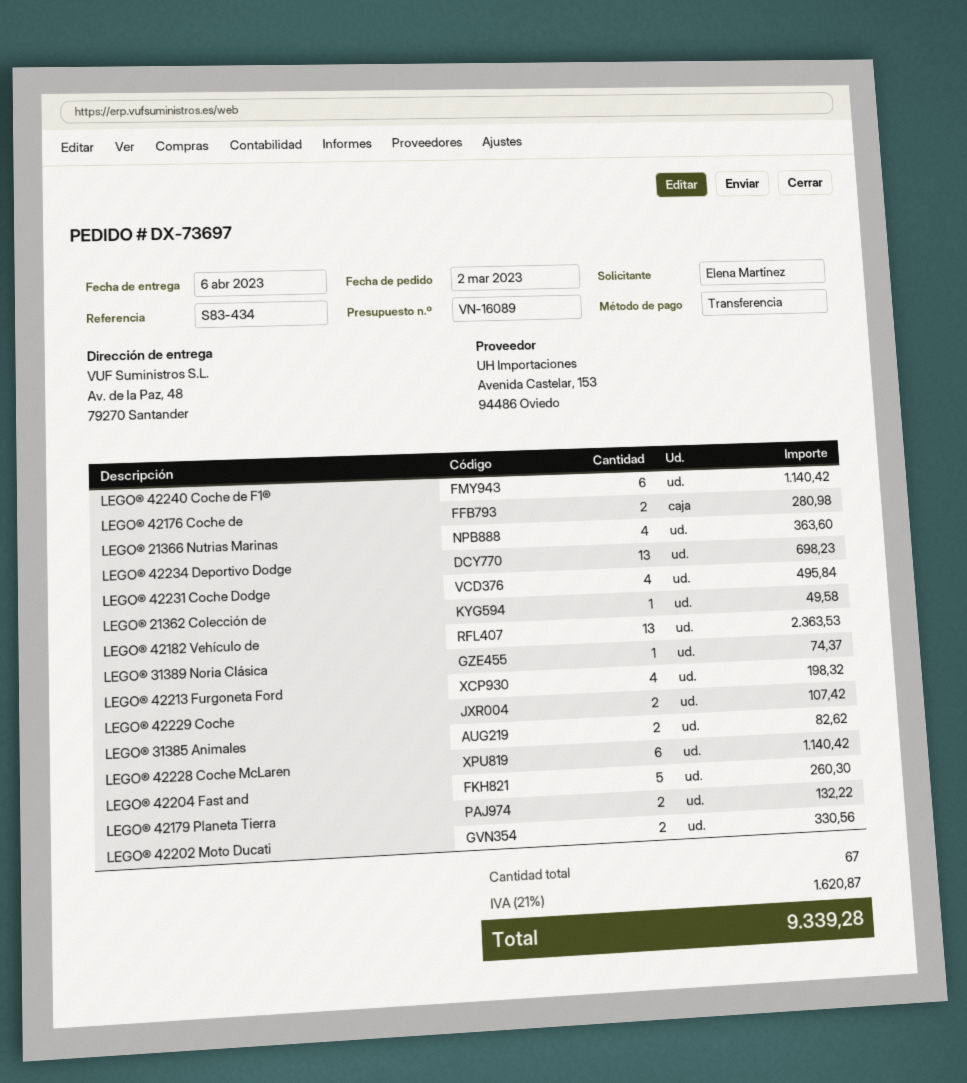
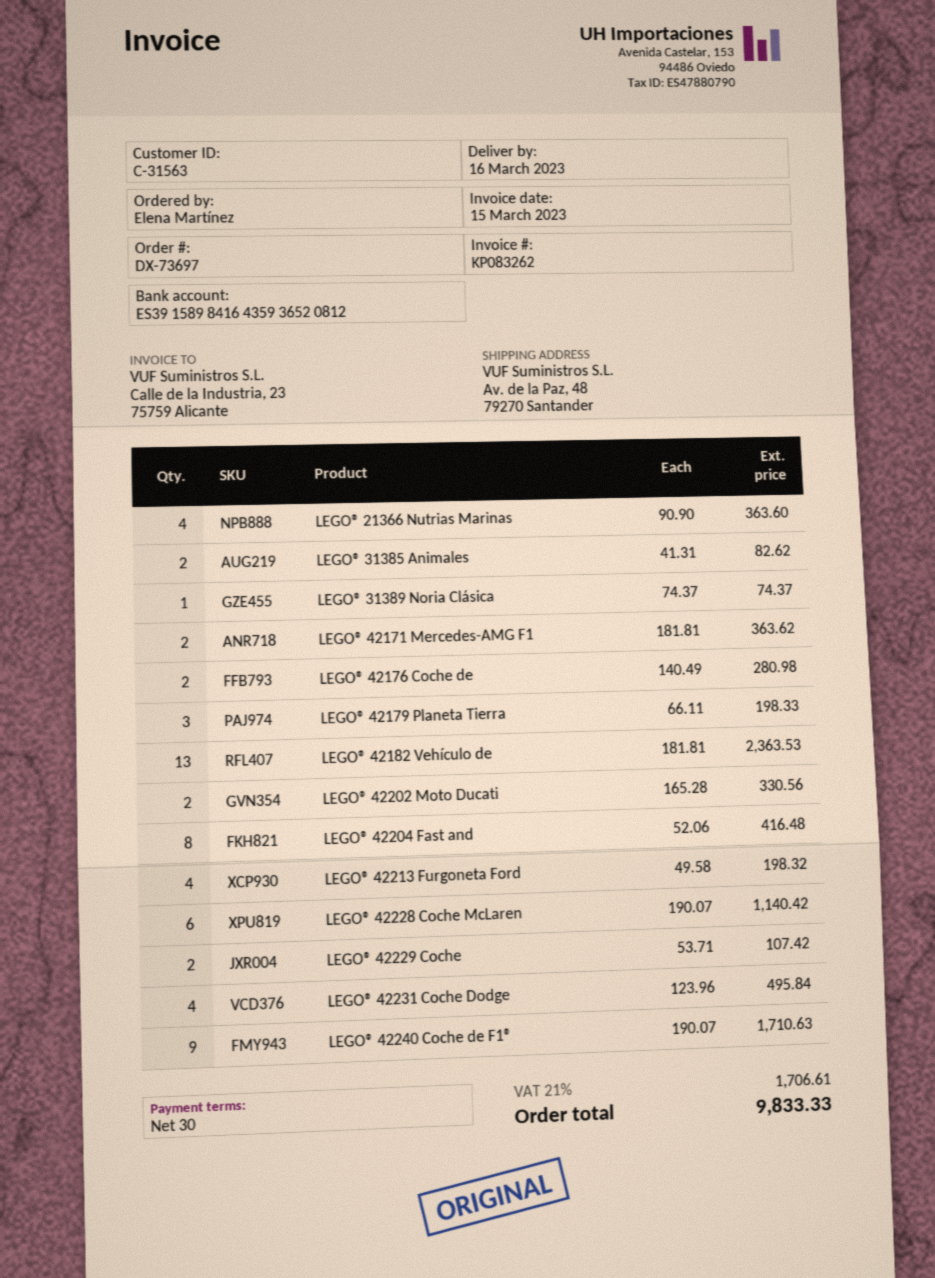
delivery date: 2023-04-06 -> 2023-03-16
LEGO® 42240 Coche de F1®: 6 for 1140.42 -> 9 for 1710.63
LEGO® 42234 Deportivo Dodge: 13 for 698.23 -> none
LEGO® 21362 Colección de: 1 for 49.58 -> none
LEGO® 42204 Fast and: 5 for 260.30 -> 8 for 416.48
LEGO® 42179 Planeta Tierra: 2 for 132.22 -> 3 for 198.33
LEGO® 42171 Mercedes-AMG F1: none -> 2 for 363.62
tax: 21% = 1620.87 -> 21% = 1706.61
total: 9339.28 -> 9833.33

